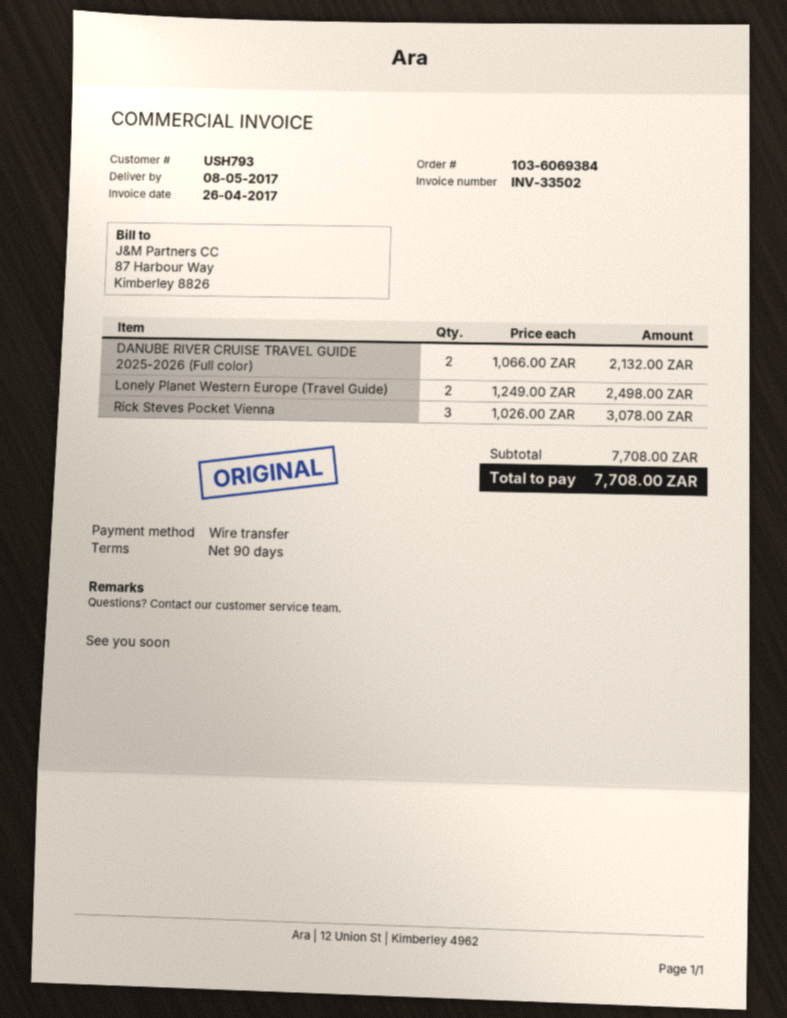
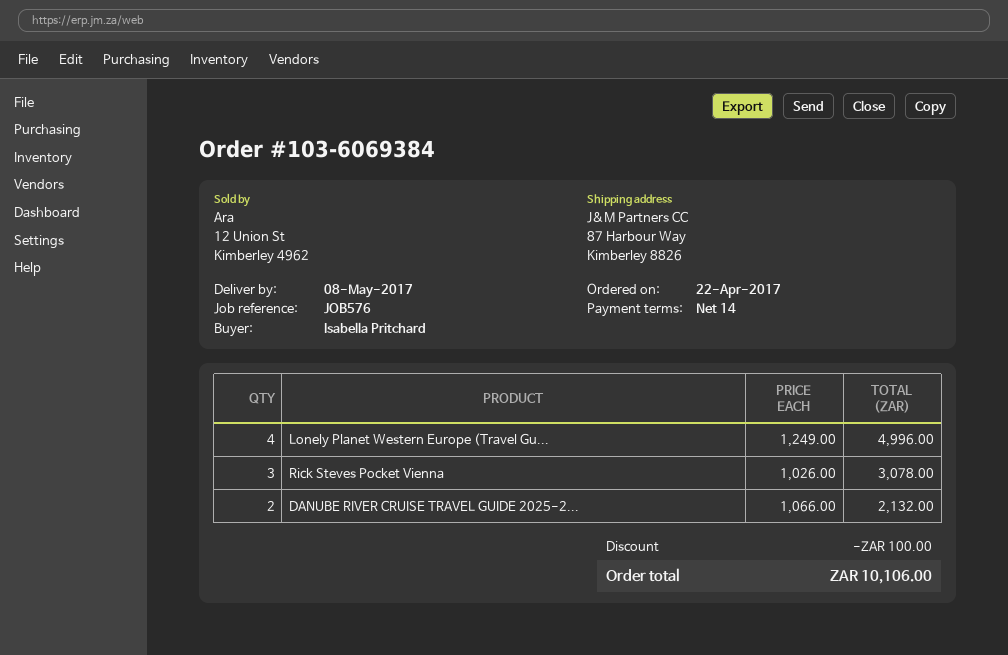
payment terms: 90 days -> 14 days
Lonely Planet Western Europe (Travel Guide): 2 x 1249.00 = 2498.00 -> 4 x 1249.00 = 4996.00
discount: none -> 100.00
total: 7708.00 -> 10106.00

